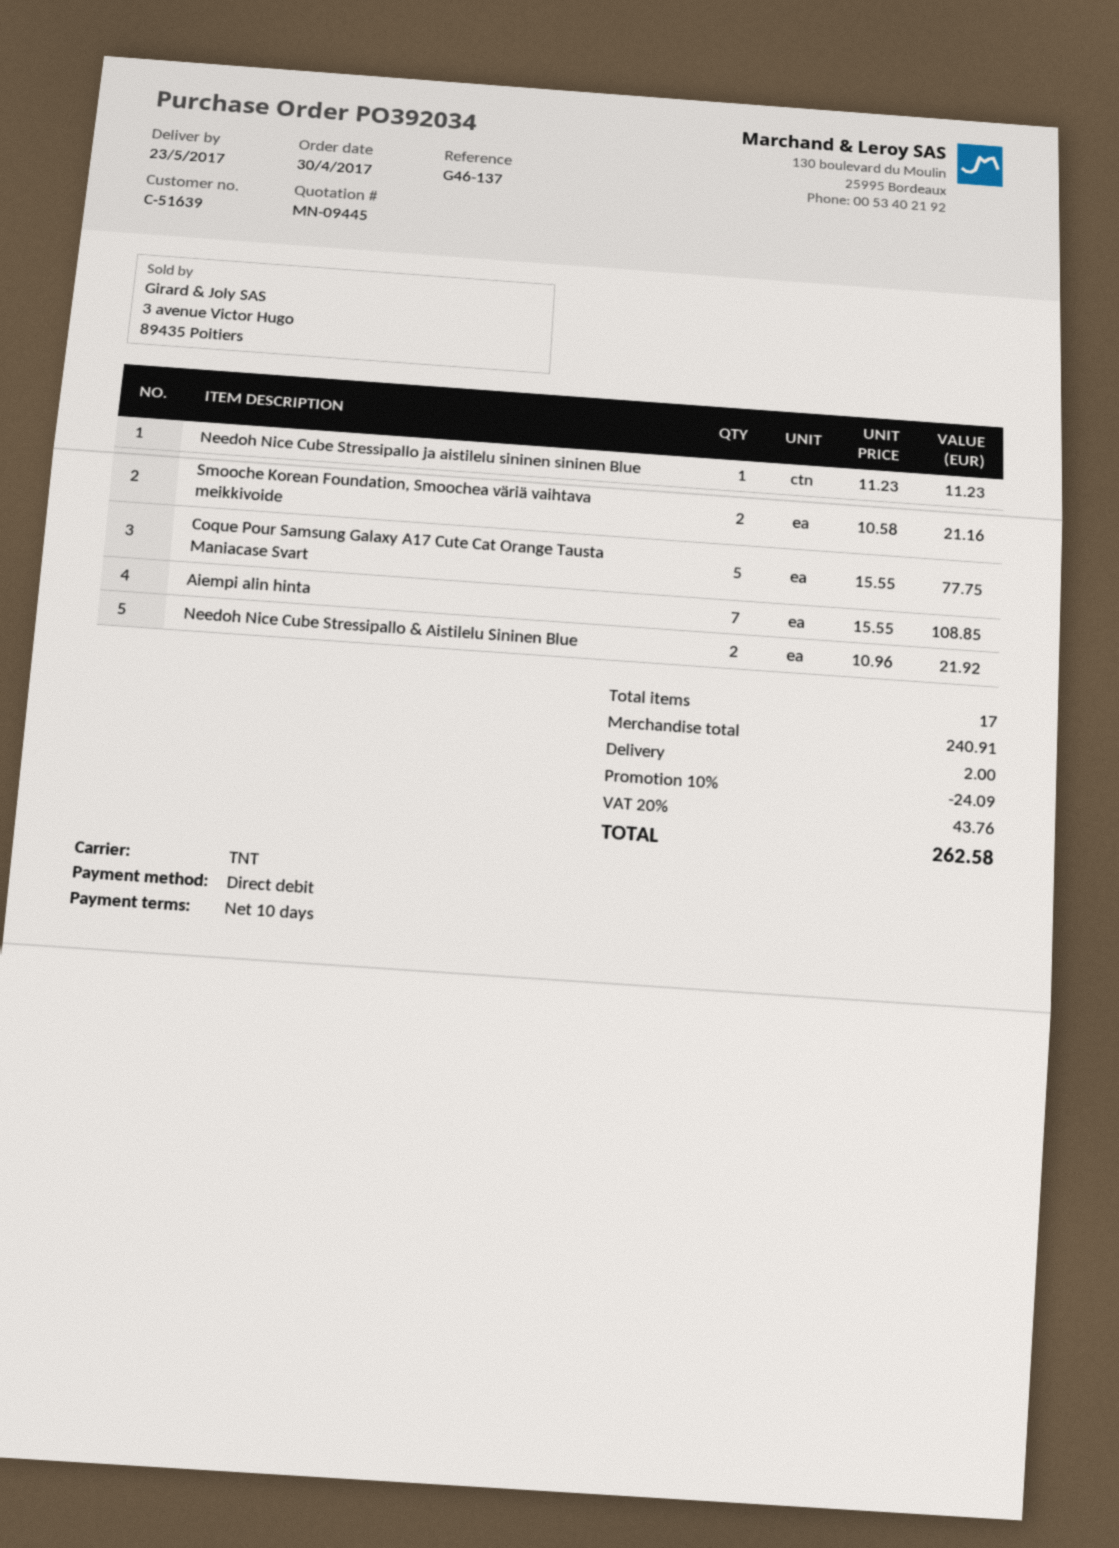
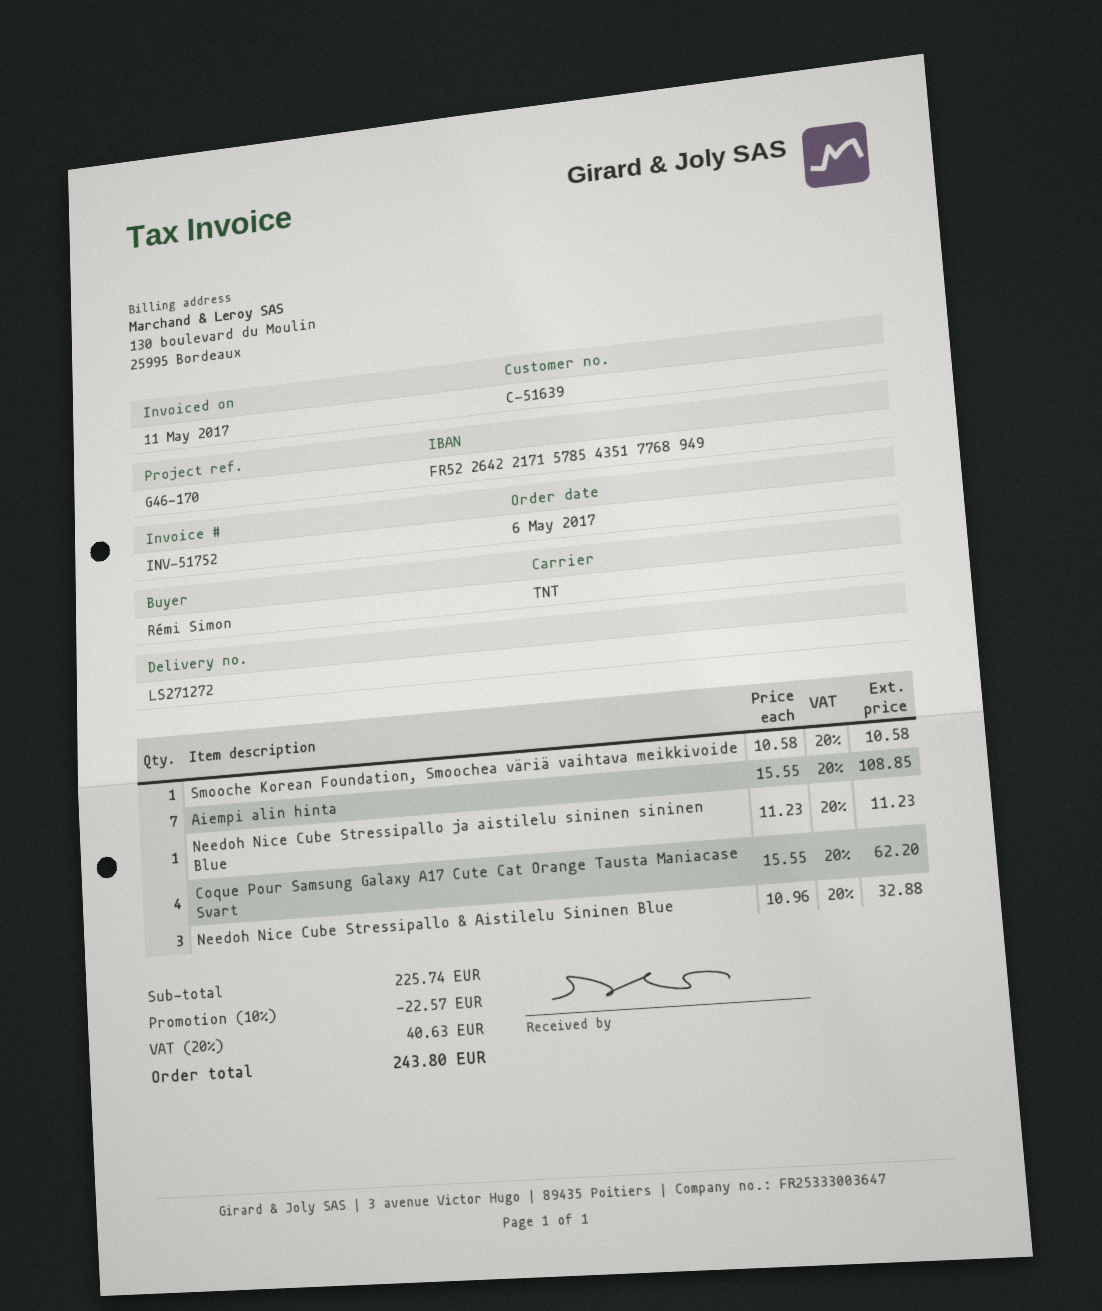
order date: 2017-04-30 -> 2017-05-06
reference: G46-137 -> G46-170
Smooche Korean Foundation, Smoochea väriä vaihtava meikkivoide: 2 x 10.58 = 21.16 -> 1 x 10.58 = 10.58
Coque Pour Samsung Galaxy A17 Cute Cat Orange Tausta Maniacase Svart: 5 x 15.55 = 77.75 -> 4 x 15.55 = 62.20
Needoh Nice Cube Stressipallo & Aistilelu Sininen Blue: 2 x 10.96 = 21.92 -> 3 x 10.96 = 32.88
subtotal: 240.91 -> 225.74
discount: 10% = 24.09 -> 10% = 22.57
shipping: 2.00 -> none
tax: 20% = 43.76 -> 20% = 40.63
total: 262.58 -> 243.80

